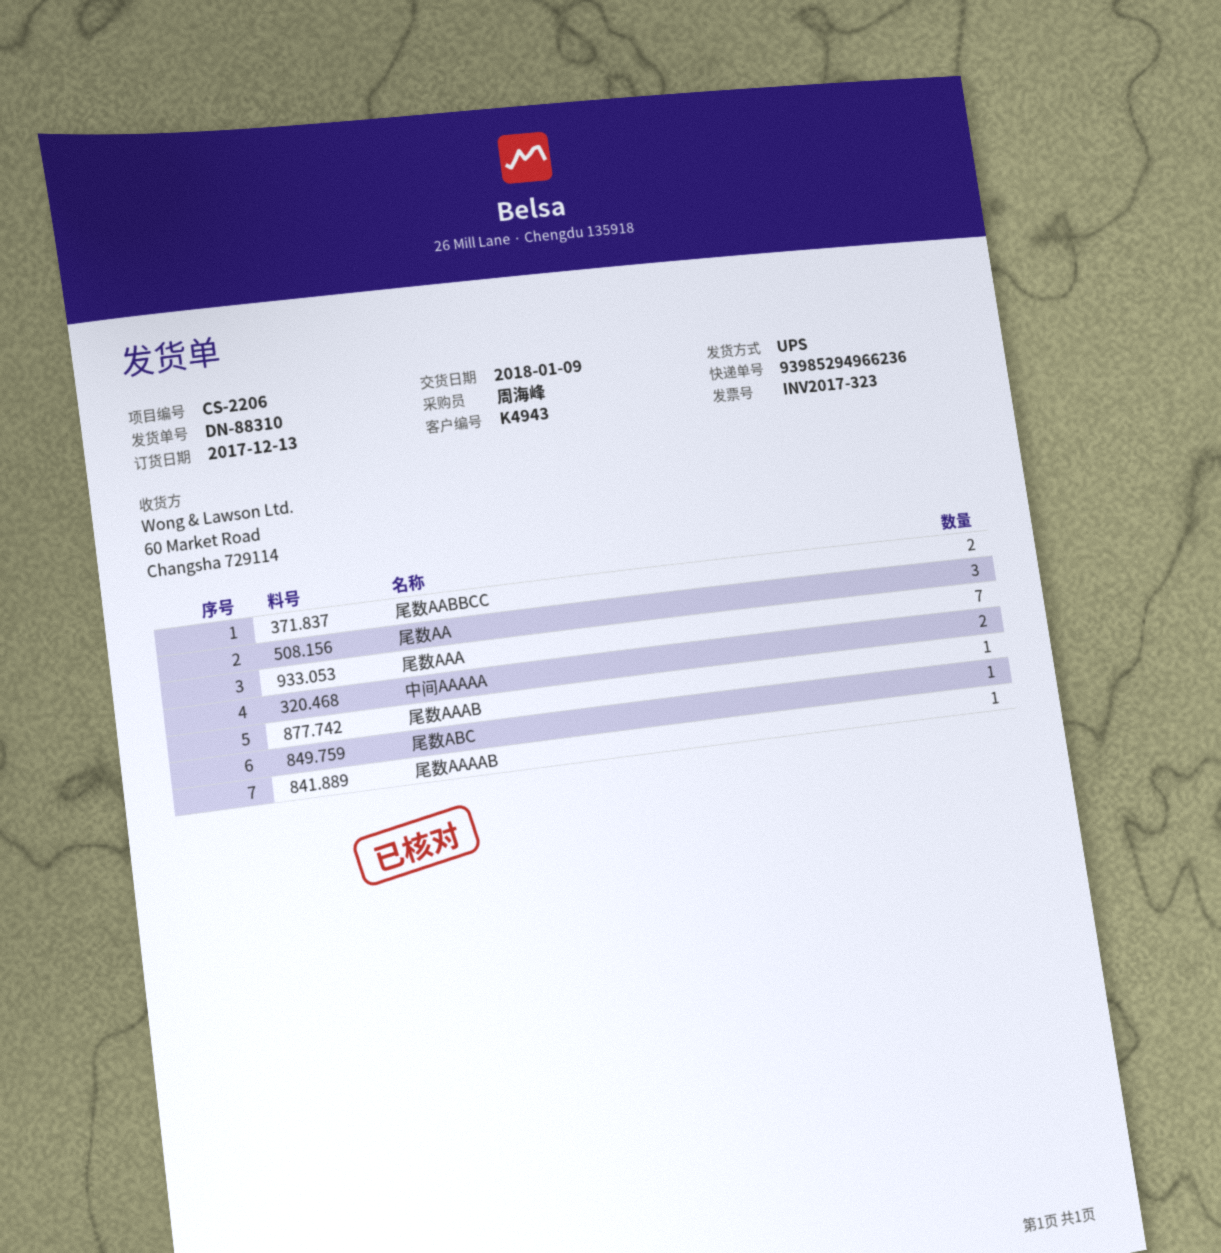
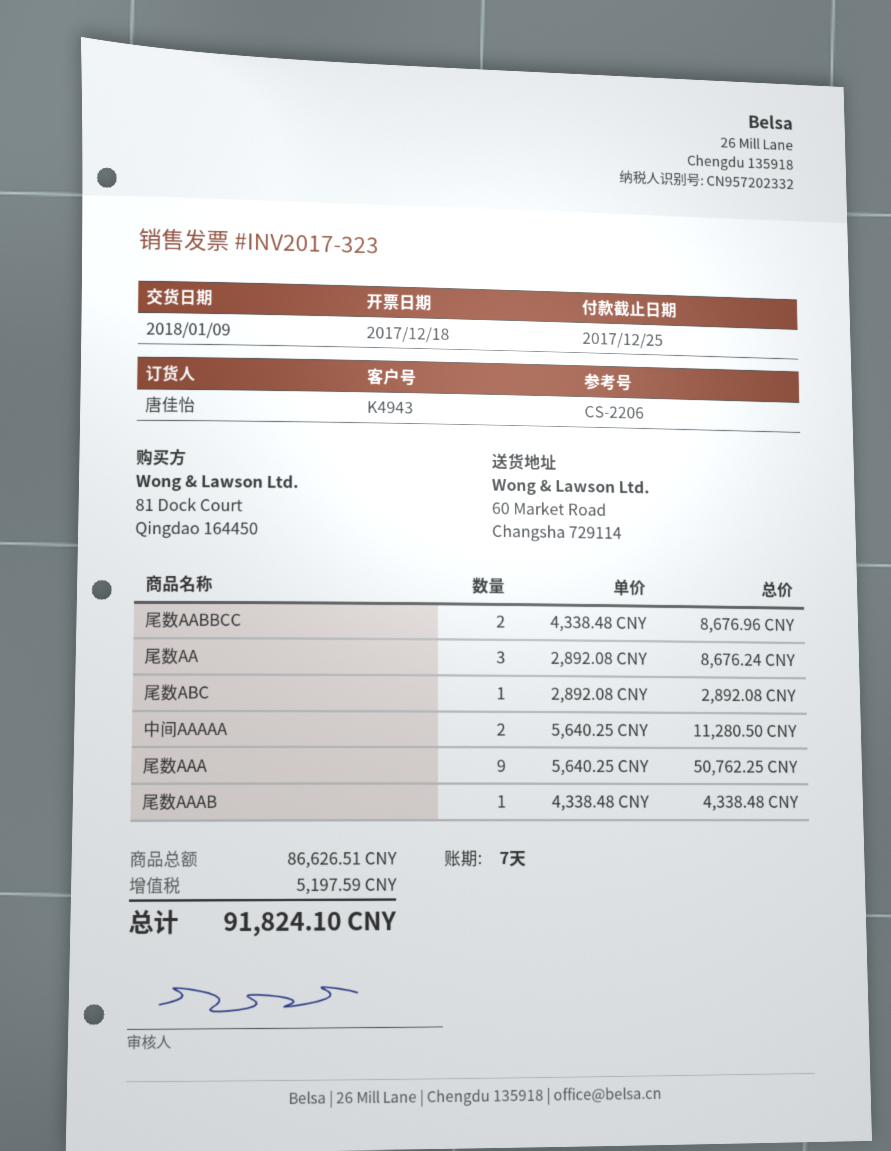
ordered by: 周海峰 -> 唐佳怡
尾数AAA: 7 -> 9
尾数AAAAB: 1 -> none

